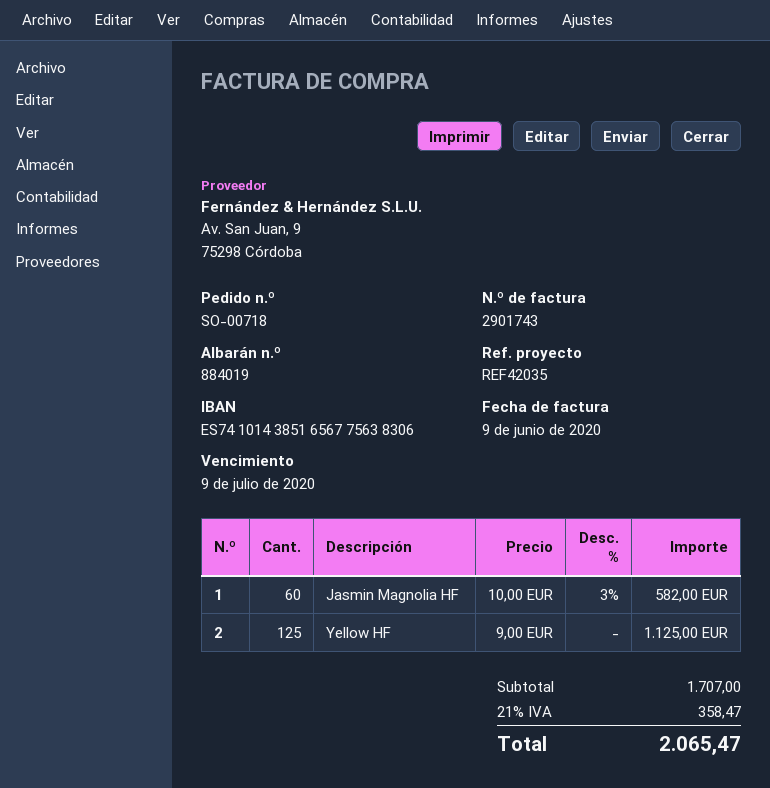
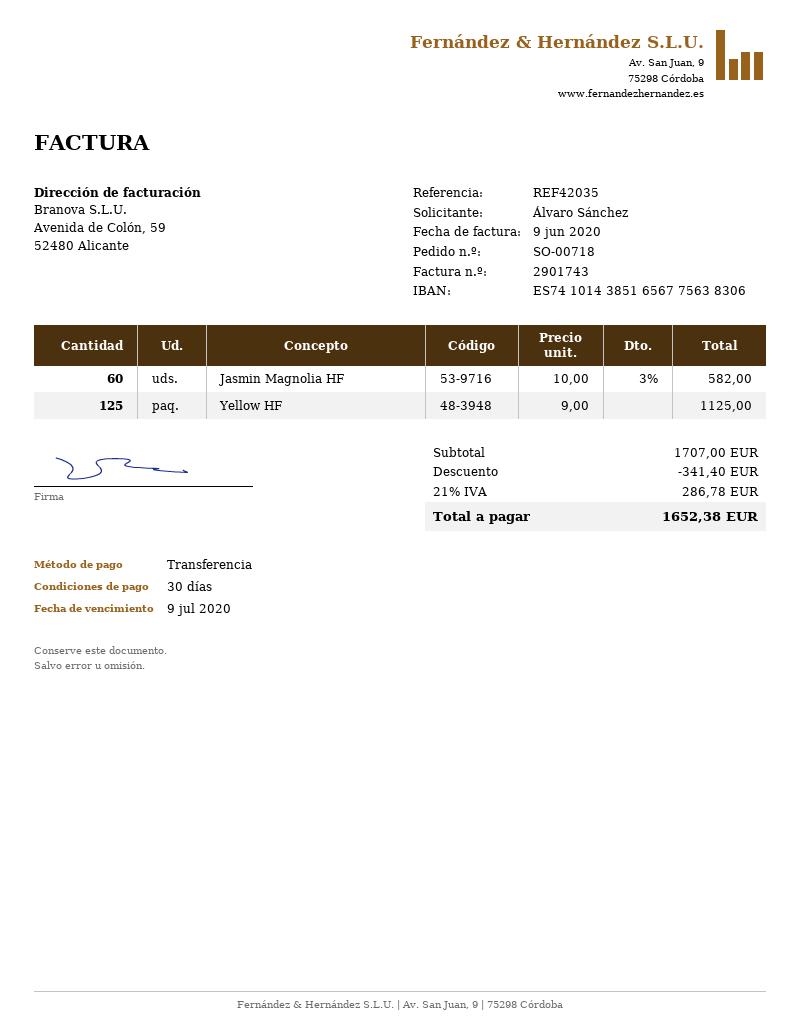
discount: none -> 341.40
tax: 21% = 358.47 -> 21% = 286.78
total: 2065.47 -> 1652.38

